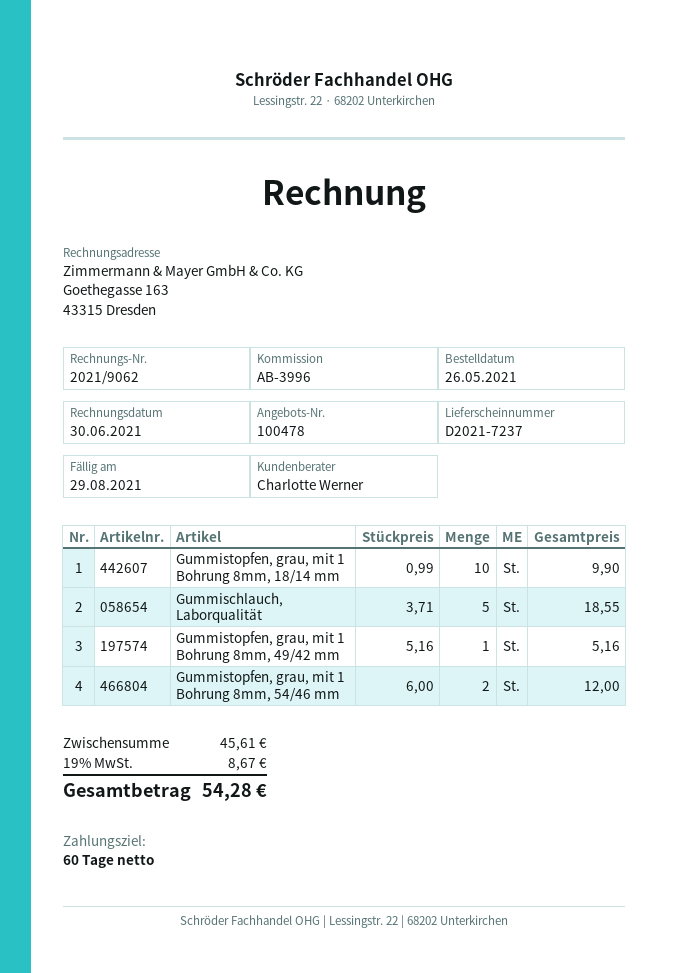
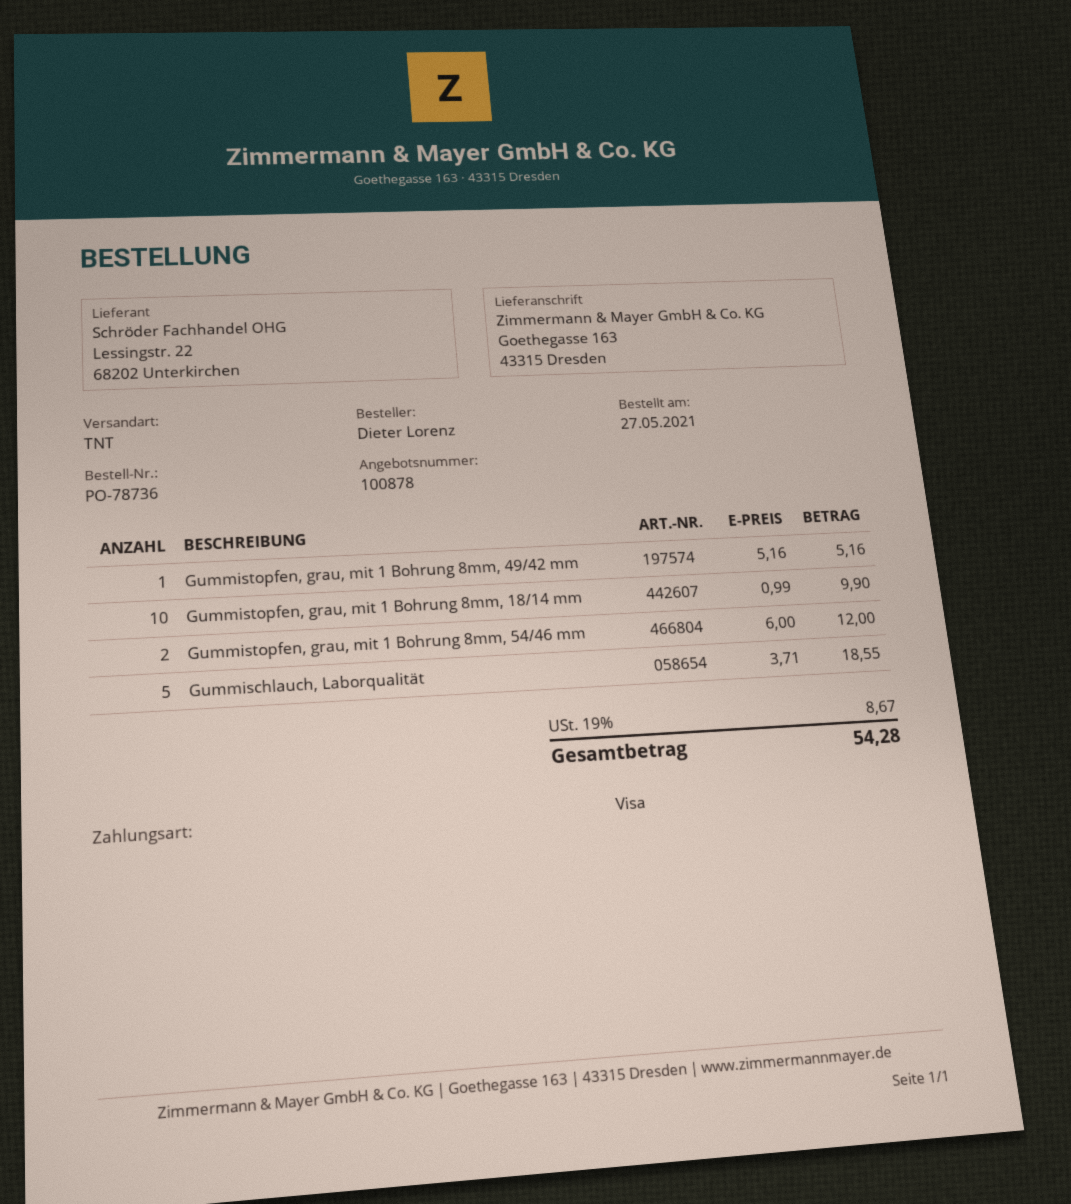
quote number: 100478 -> 100878
order date: 2021-05-26 -> 2021-05-27

